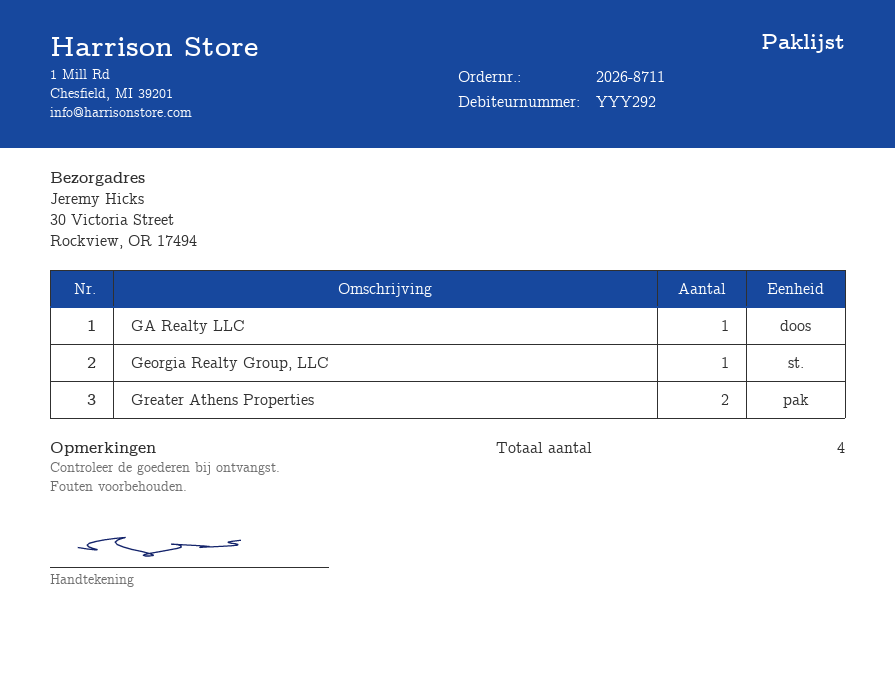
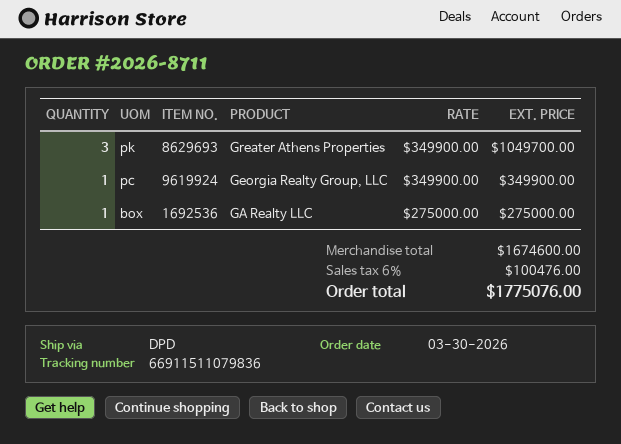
Greater Athens Properties: 2 -> 3

